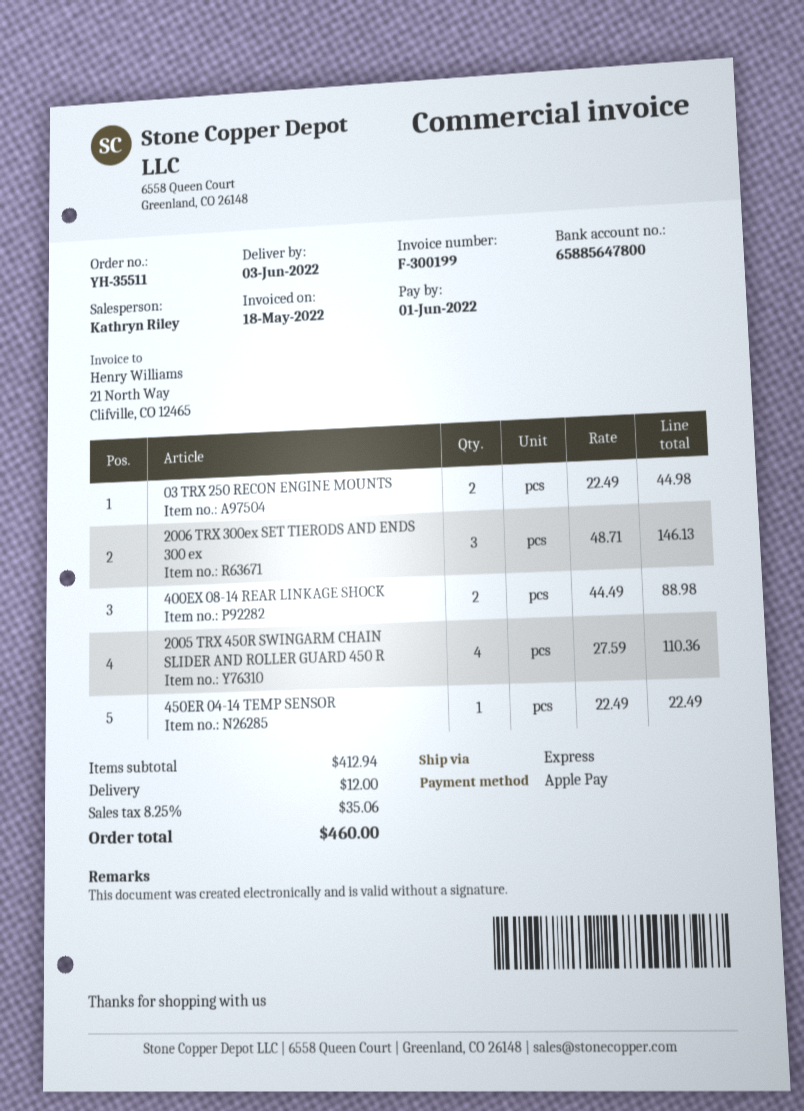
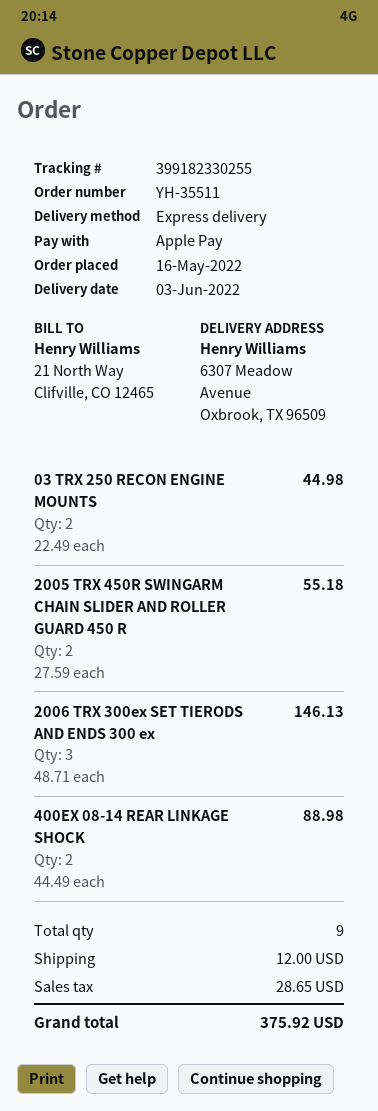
2005 TRX 450R SWINGARM CHAIN SLIDER AND ROLLER GUARD 450 R: 4 x 27.59 = 110.36 -> 2 x 27.59 = 55.18
450ER 04-14 TEMP SENSOR: 1 x 22.49 = 22.49 -> none
tax: 35.06 -> 28.65
total: 460.00 -> 375.92

